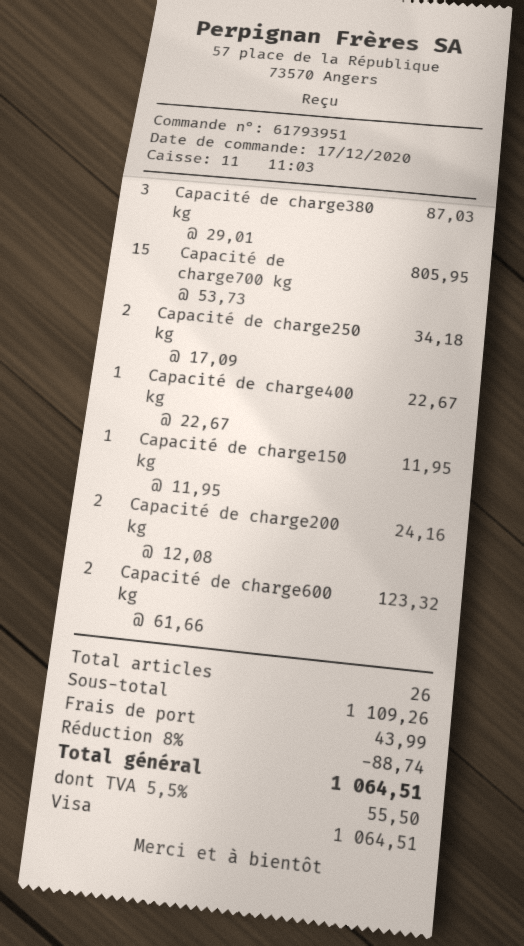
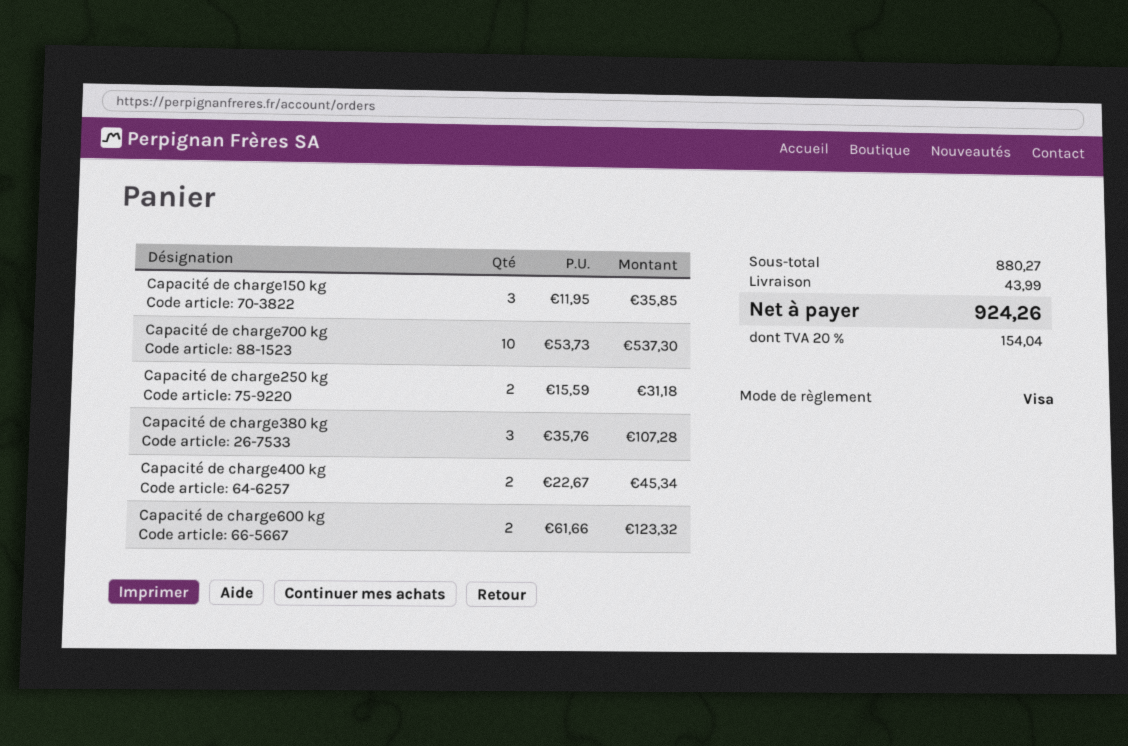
Capacité de charge380 kg: 3 x 29.01 = 87.03 -> 3 x 35.76 = 107.28
Capacité de charge700 kg: 15 x 53.73 = 805.95 -> 10 x 53.73 = 537.30
Capacité de charge250 kg: 2 x 17.09 = 34.18 -> 2 x 15.59 = 31.18
Capacité de charge400 kg: 1 x 22.67 = 22.67 -> 2 x 22.67 = 45.34
Capacité de charge150 kg: 1 x 11.95 = 11.95 -> 3 x 11.95 = 35.85
Capacité de charge200 kg: 2 x 12.08 = 24.16 -> none
subtotal: 1109.26 -> 880.27
discount: 8% = 88.74 -> none
tax: 5.5% = 55.50 -> 20% = 154.04
total: 1064.51 -> 924.26

